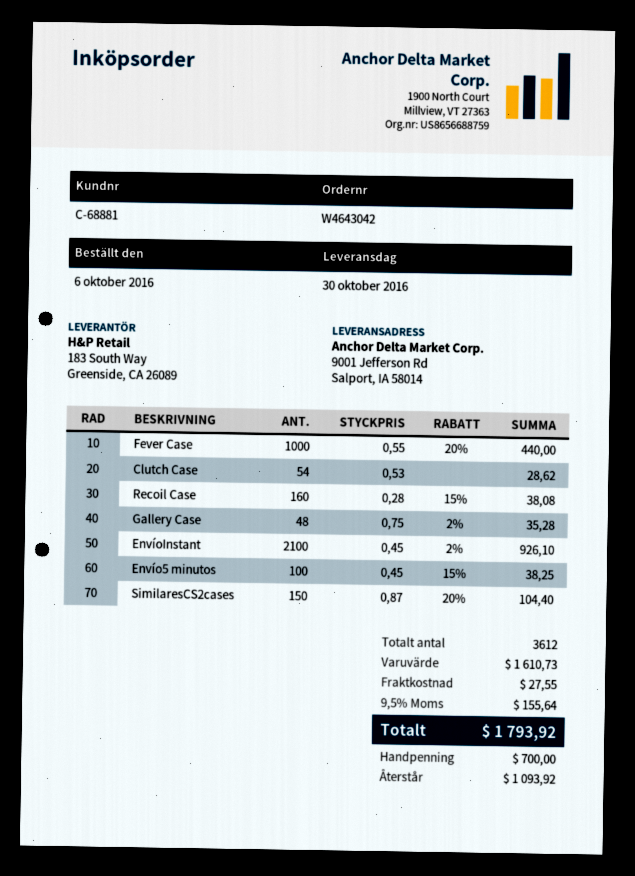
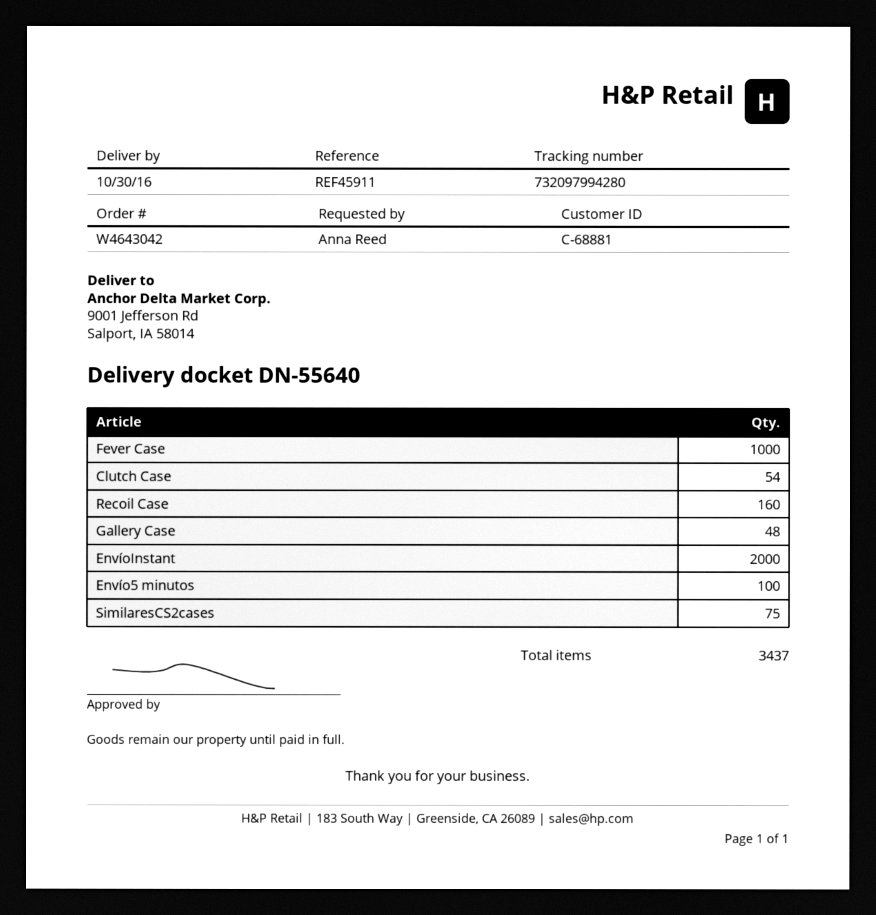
EnvíoInstant: 2100 -> 2000
SimilaresCS2cases: 150 -> 75
total quantity: 3612 -> 3437

